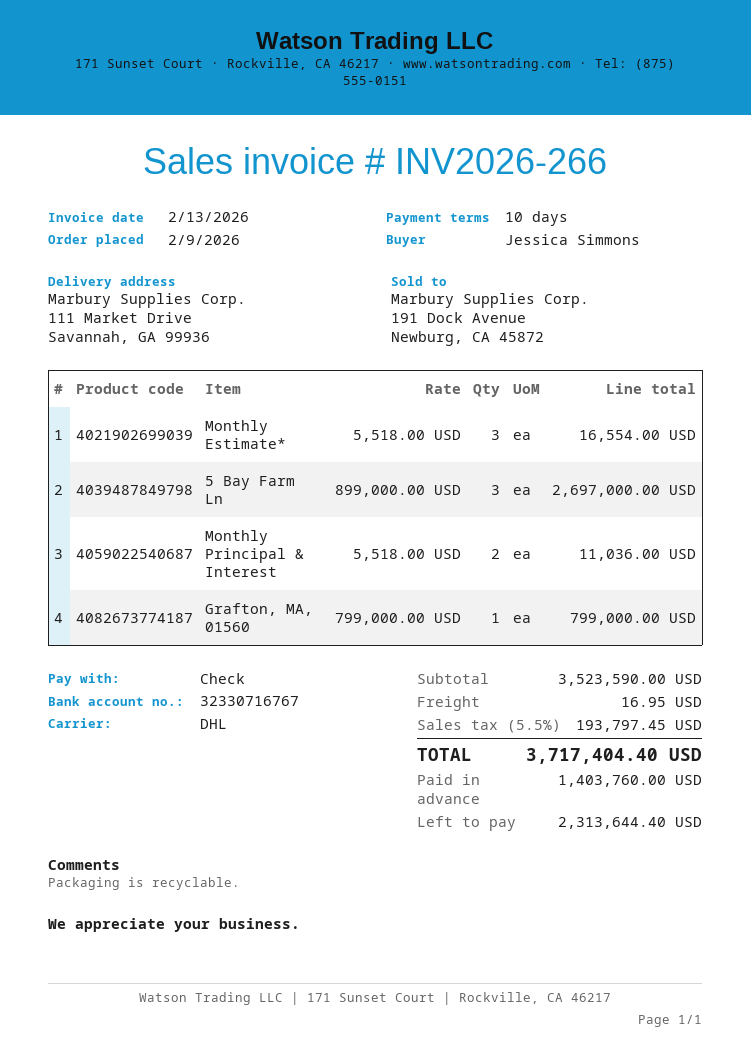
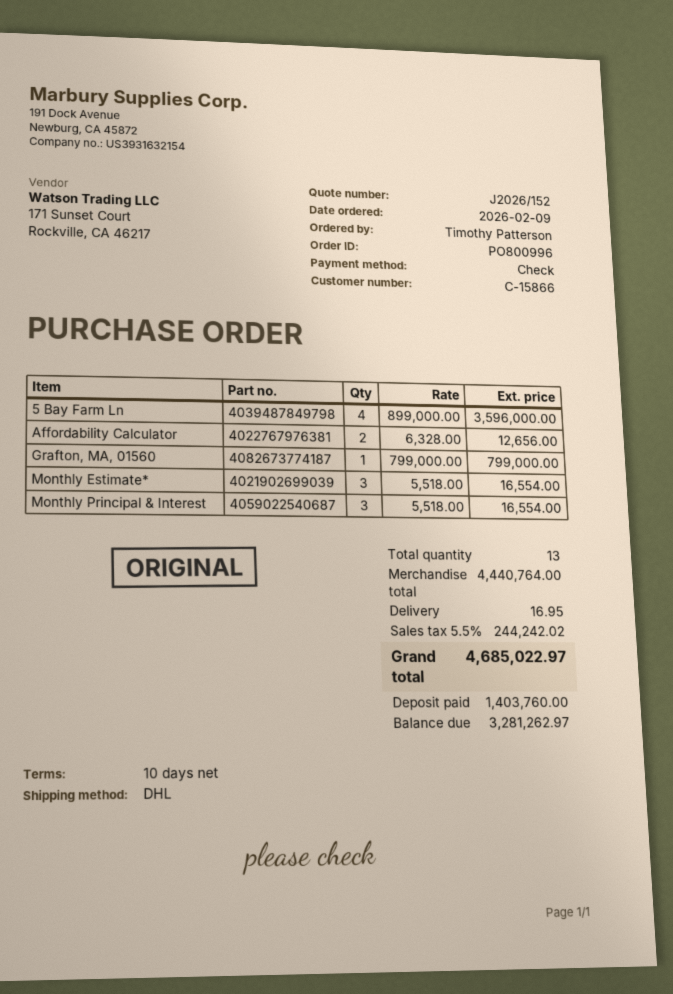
ordered by: Jessica Simmons -> Timothy Patterson
5 Bay Farm Ln: 3 x 899000.00 = 2697000.00 -> 4 x 899000.00 = 3596000.00
Monthly Principal & Interest: 2 x 5518.00 = 11036.00 -> 3 x 5518.00 = 16554.00
Affordability Calculator: none -> 2 x 6328.00 = 12656.00
subtotal: 3523590.00 -> 4440764.00
tax: 5.5% = 193797.45 -> 5.5% = 244242.02
total: 3717404.40 -> 4685022.97
balance: 2313644.40 -> 3281262.97

